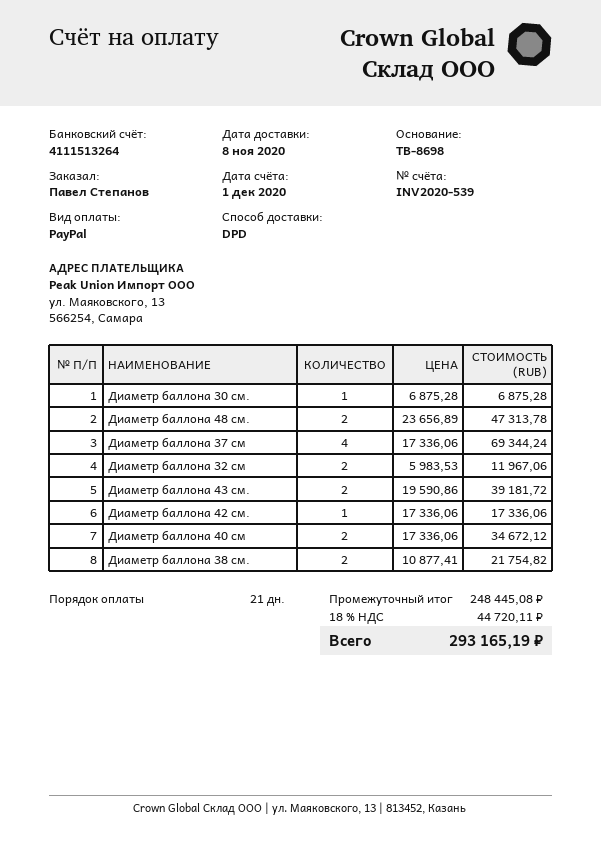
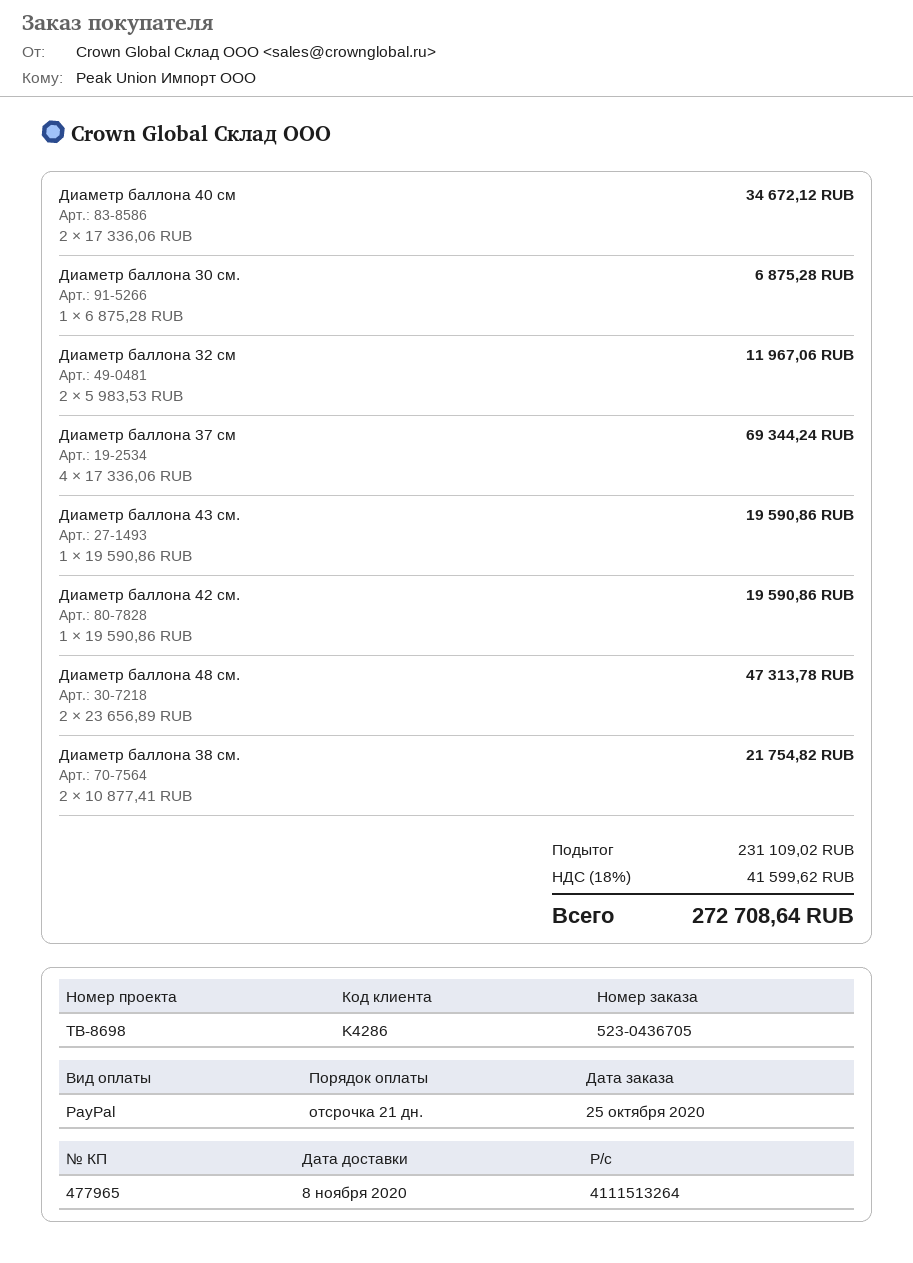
Диаметр баллона 43 см.: 2 x 19590.86 = 39181.72 -> 1 x 19590.86 = 19590.86
Диаметр баллона 42 см.: 1 x 17336.06 = 17336.06 -> 1 x 19590.86 = 19590.86
subtotal: 248445.08 -> 231109.02
tax: 18% = 44720.11 -> 18% = 41599.62
total: 293165.19 -> 272708.64

